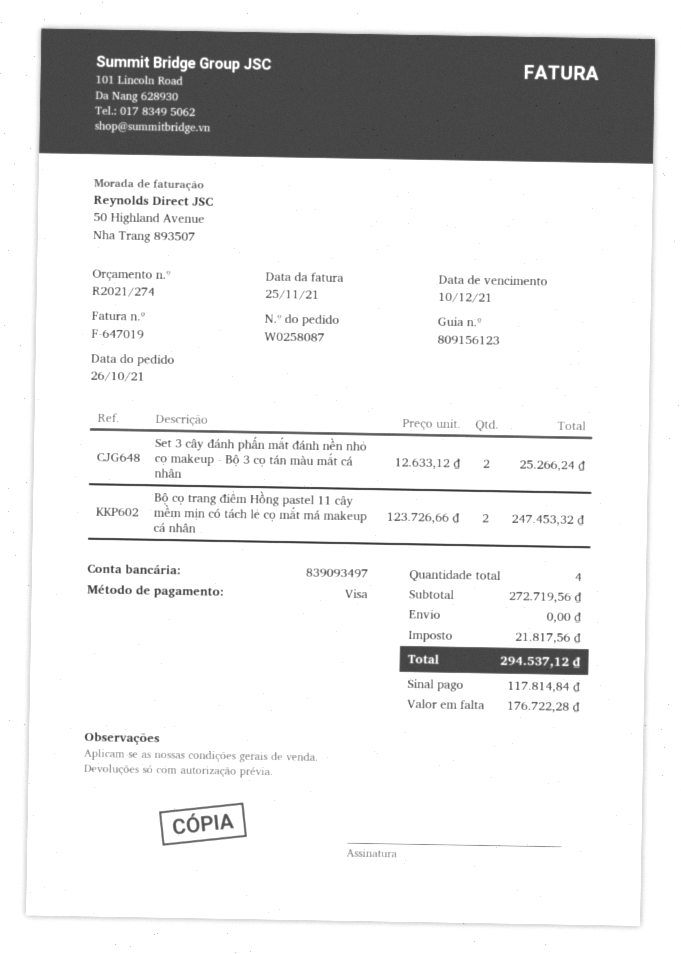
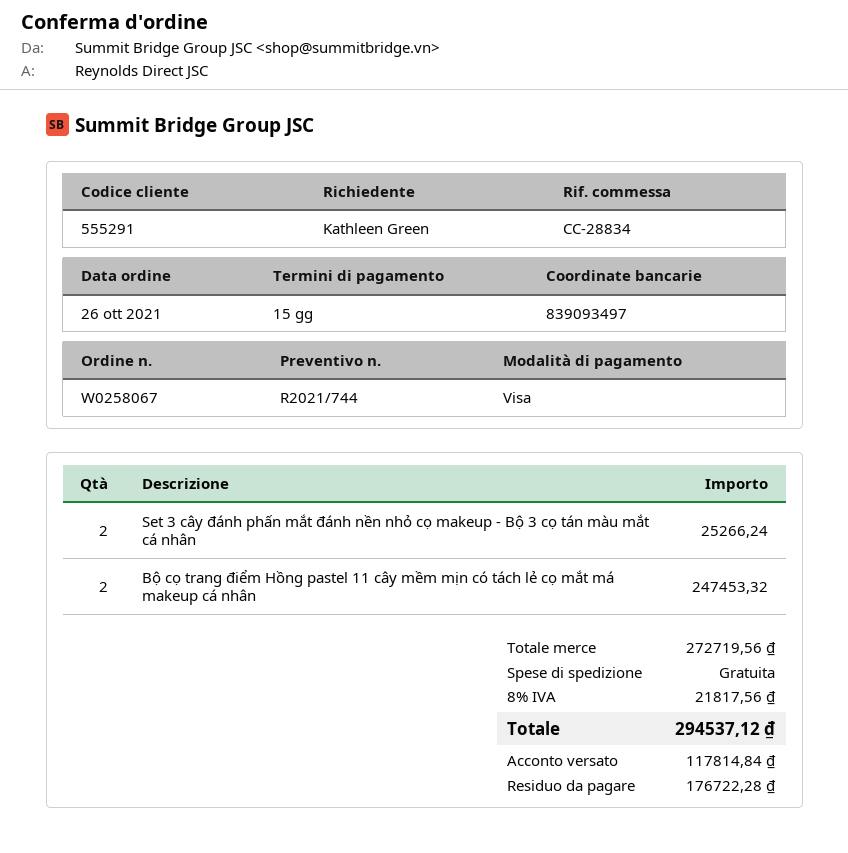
quote number: R2021/274 -> R2021/744
order number: W0258087 -> W0258067

